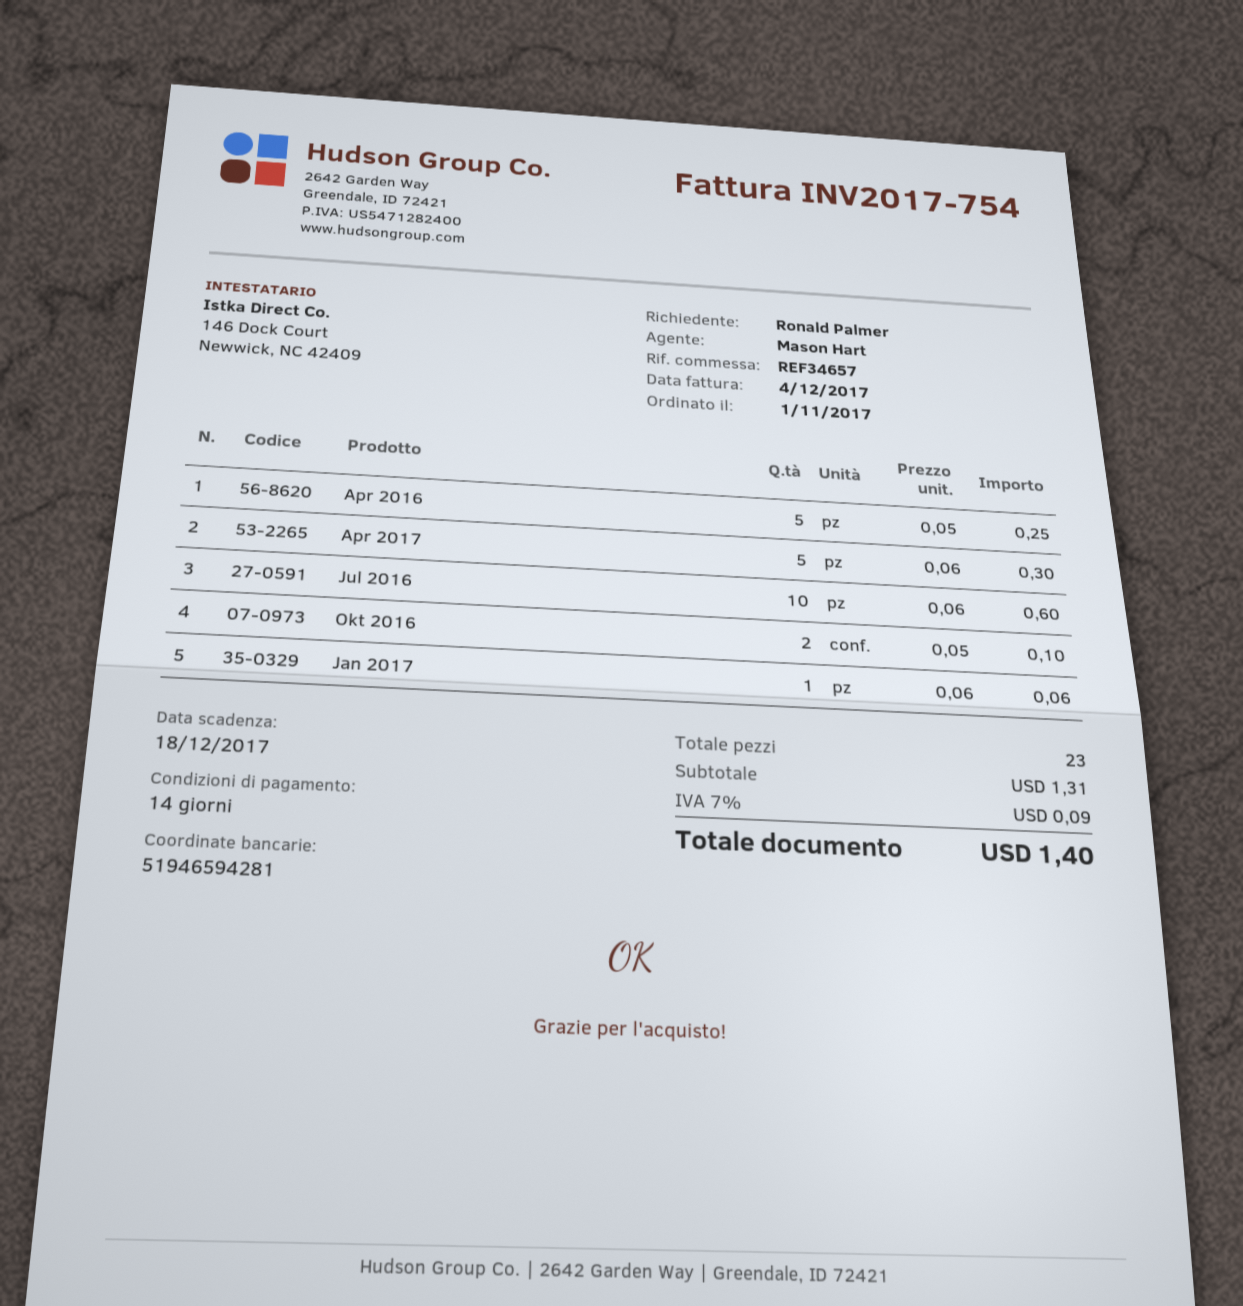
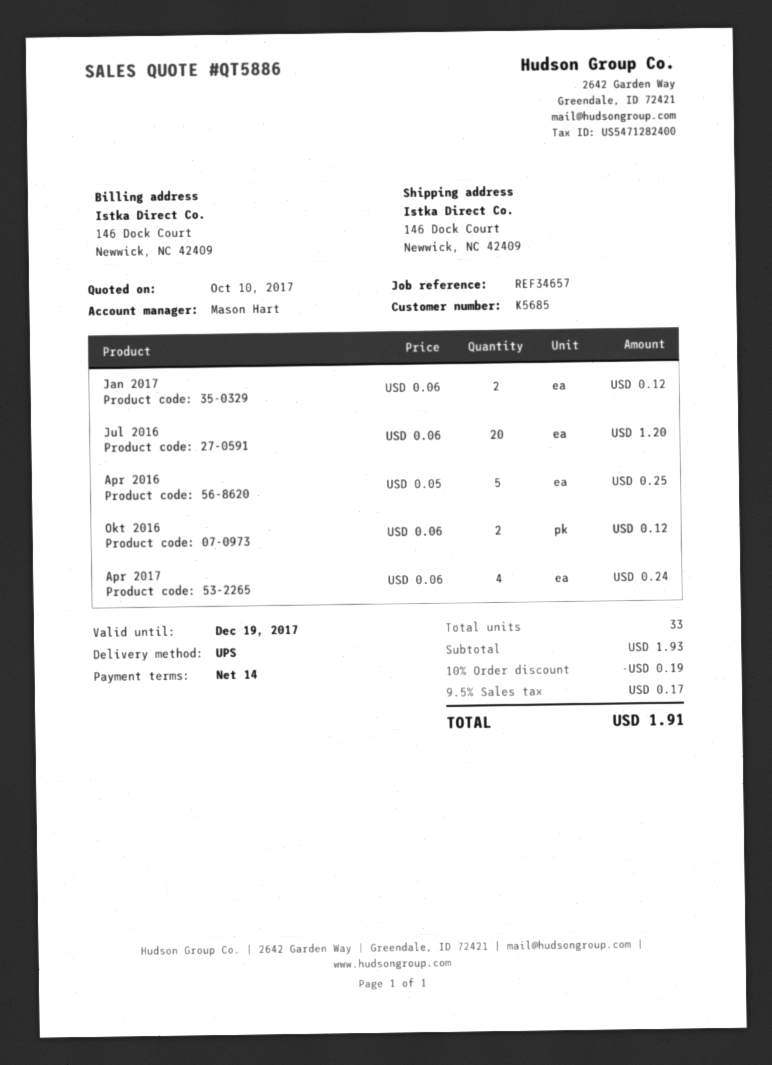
Apr 2017: 5 x 0.06 = 0.30 -> 4 x 0.06 = 0.24
Jul 2016: 10 x 0.06 = 0.60 -> 20 x 0.06 = 1.20
Okt 2016: 2 x 0.05 = 0.10 -> 2 x 0.06 = 0.12
Jan 2017: 1 x 0.06 = 0.06 -> 2 x 0.06 = 0.12
total quantity: 23 -> 33
subtotal: 1.31 -> 1.93
discount: none -> 10% = 0.19
tax: 7% = 0.09 -> 9.5% = 0.17
total: 1.40 -> 1.91

